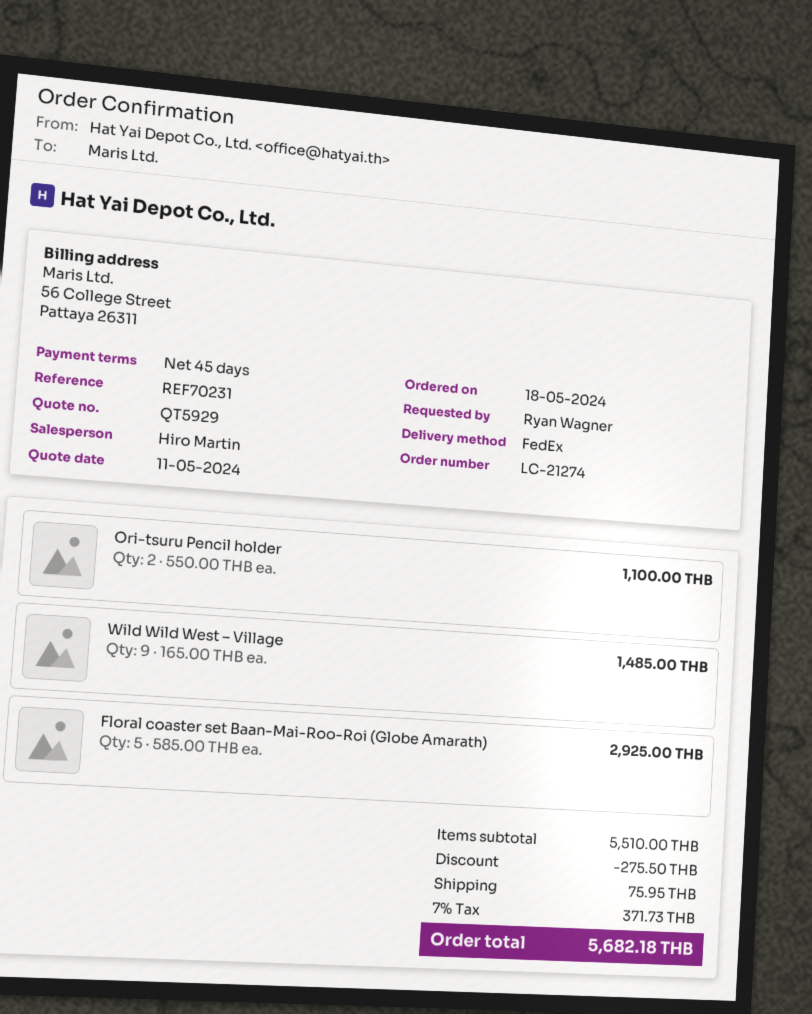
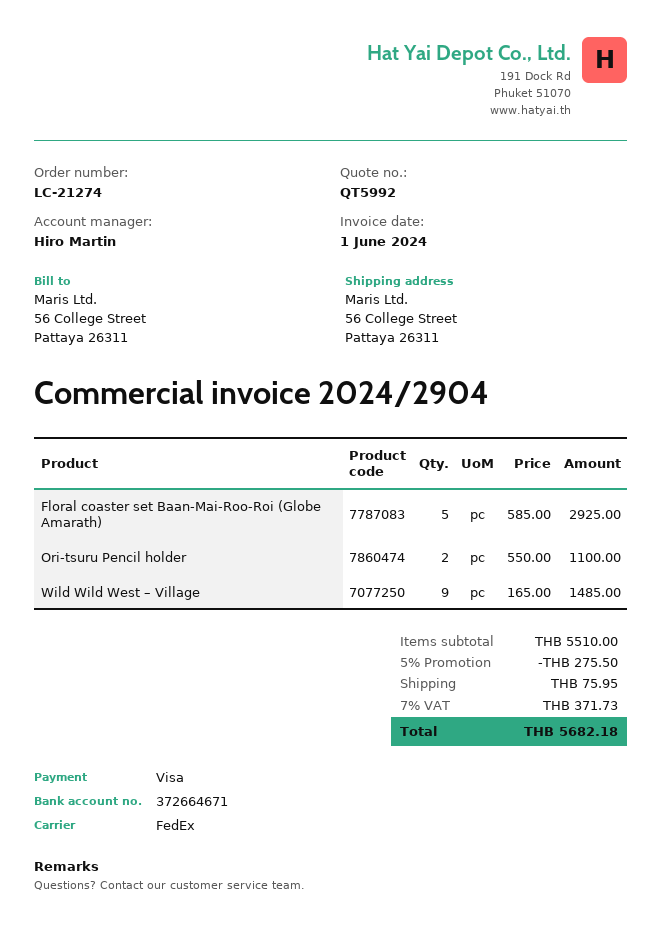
quote number: QT5929 -> QT5992

